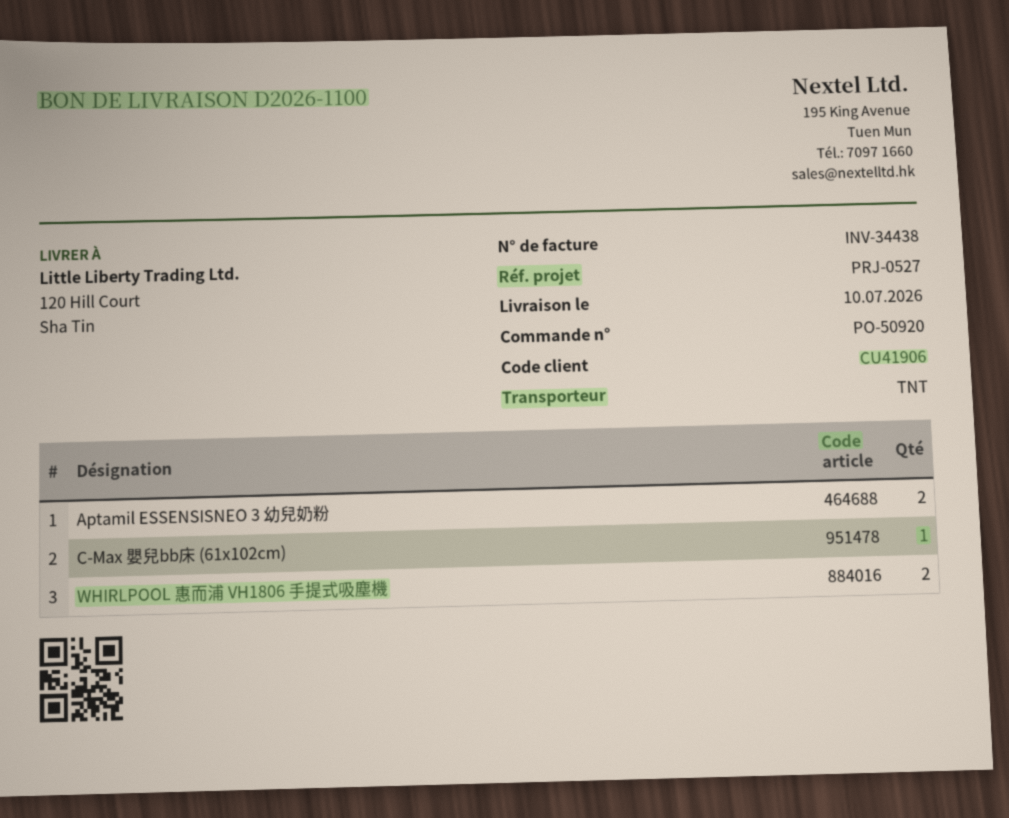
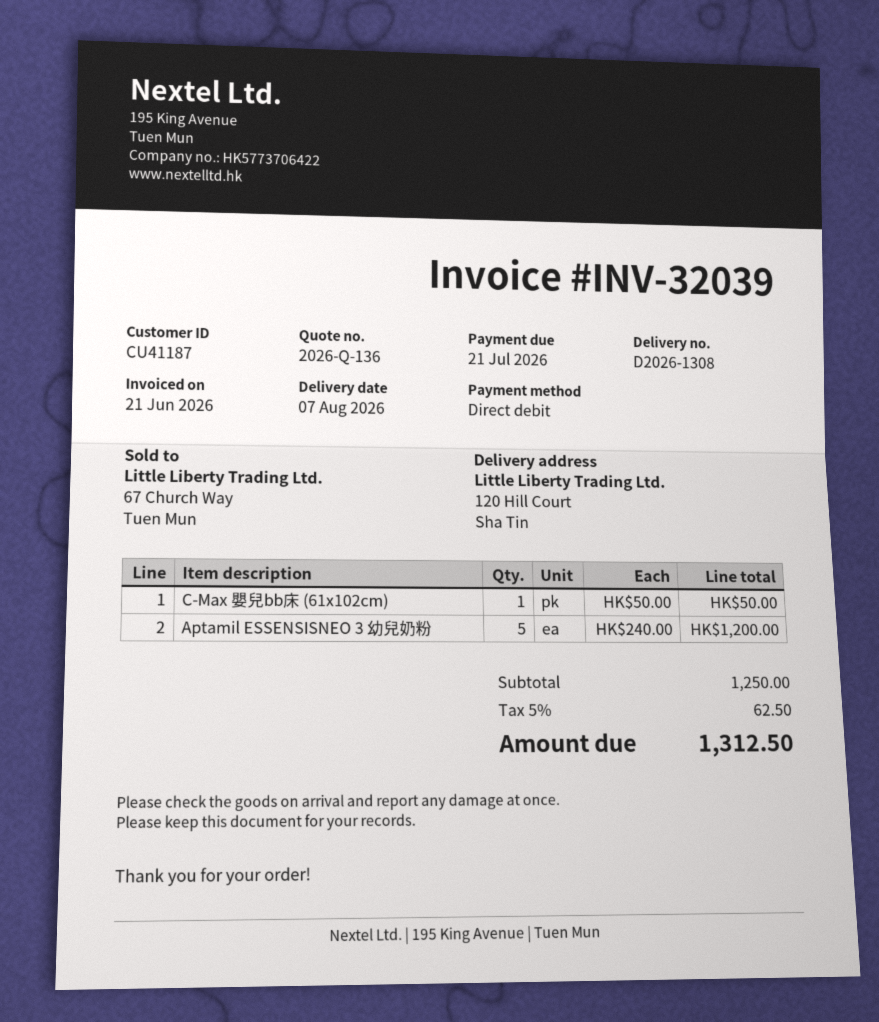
delivery note number: D2026-1100 -> D2026-1308
delivery date: 2026-07-10 -> 2026-08-07
invoice number: INV-34438 -> INV-32039
customer number: CU41906 -> CU41187
Aptamil ESSENSISNEO 3 幼兒奶粉: 2 -> 5
WHIRLPOOL 惠而浦 VH1806 手提式吸塵機: 2 -> none

